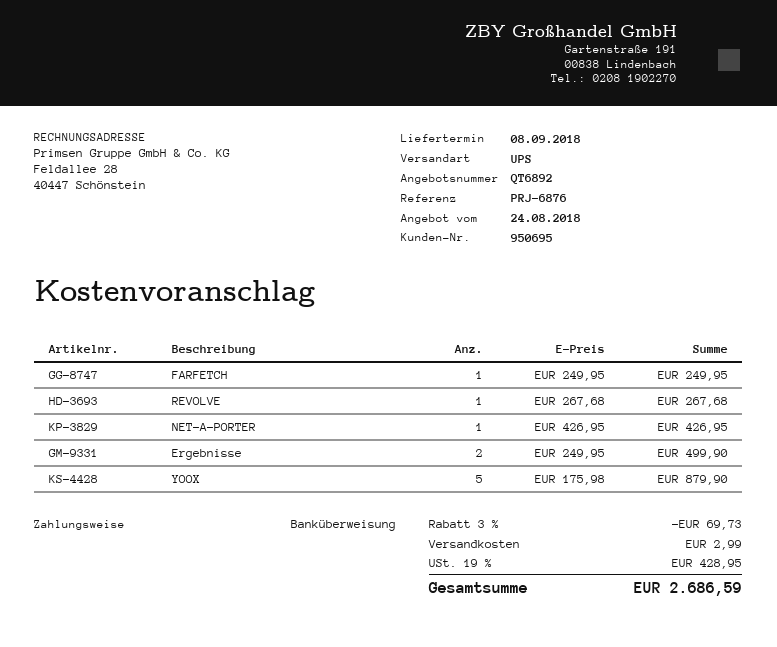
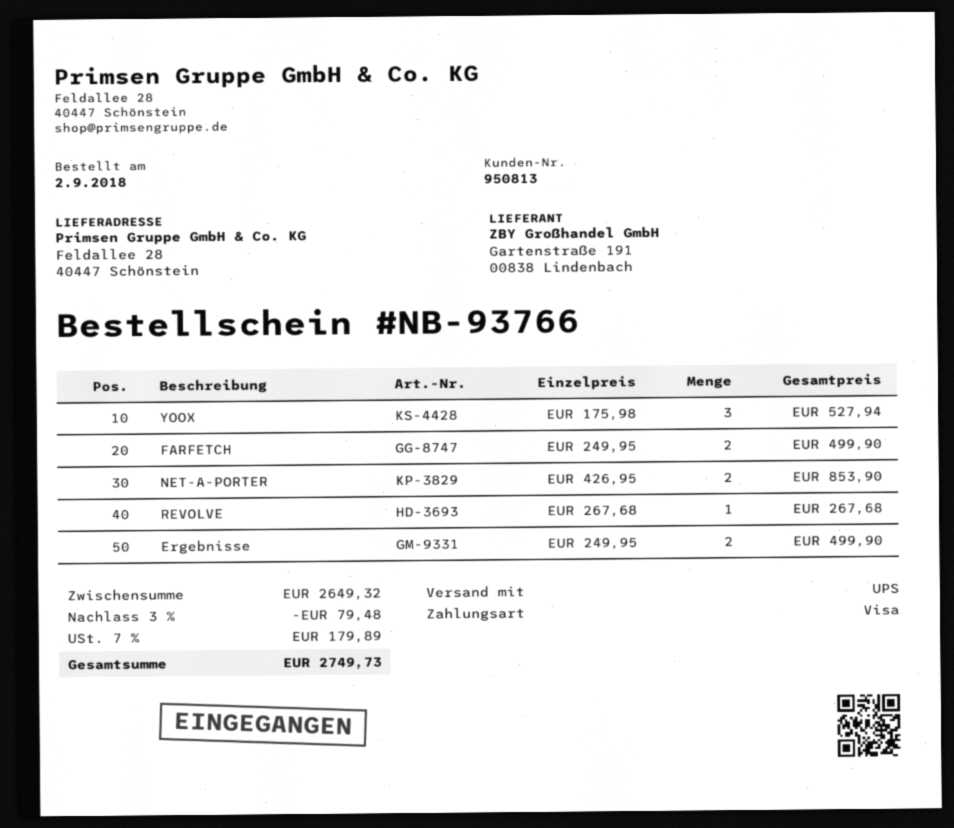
customer number: 950695 -> 950813
payment method: bank transfer -> Visa
FARFETCH: 1 x 249.95 = 249.95 -> 2 x 249.95 = 499.90
NET-A-PORTER: 1 x 426.95 = 426.95 -> 2 x 426.95 = 853.90
YOOX: 5 x 175.98 = 879.90 -> 3 x 175.98 = 527.94
discount: 3% = 69.73 -> 3% = 79.48
shipping: 2.99 -> none
tax: 19% = 428.95 -> 7% = 179.89
total: 2686.59 -> 2749.73

